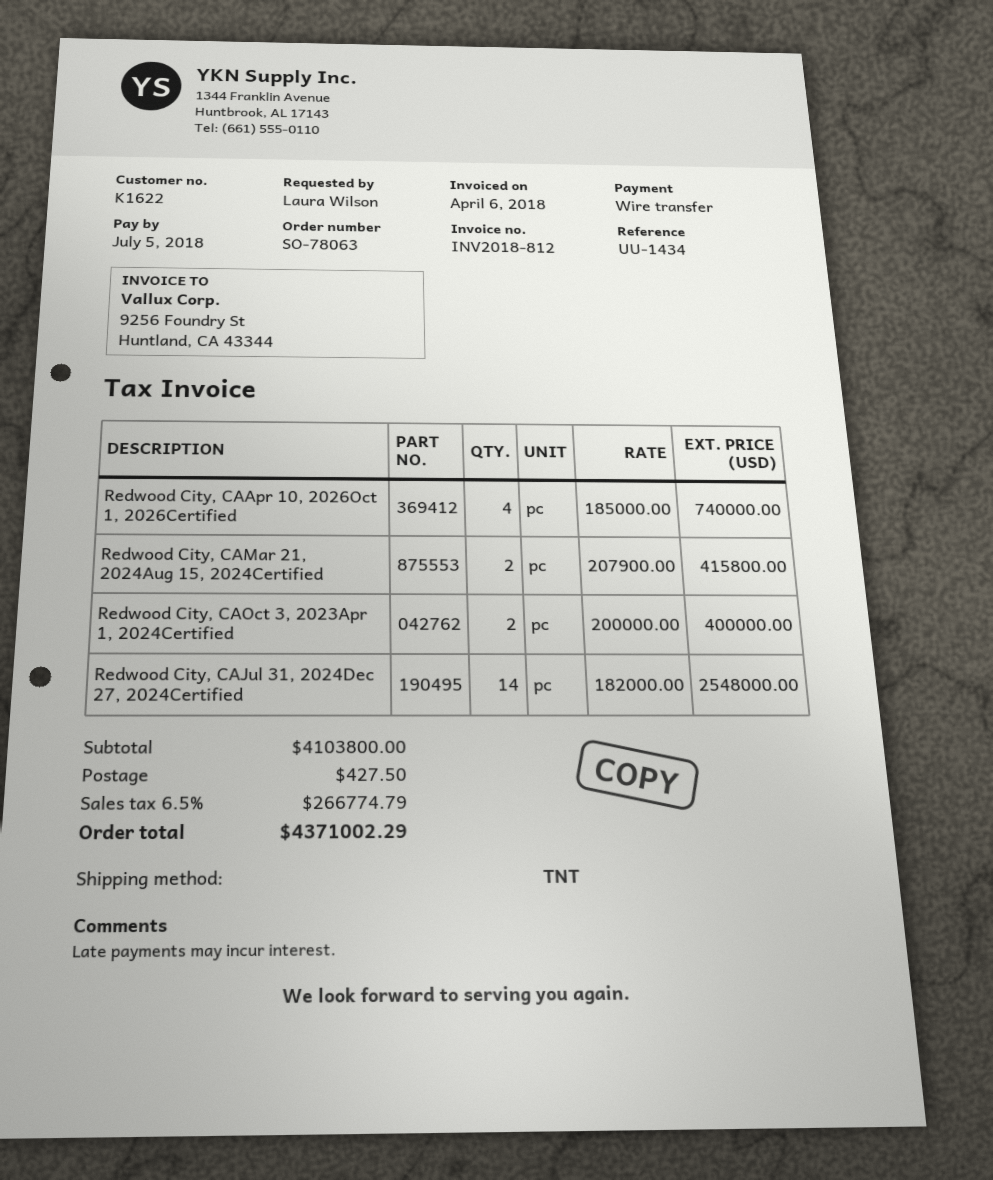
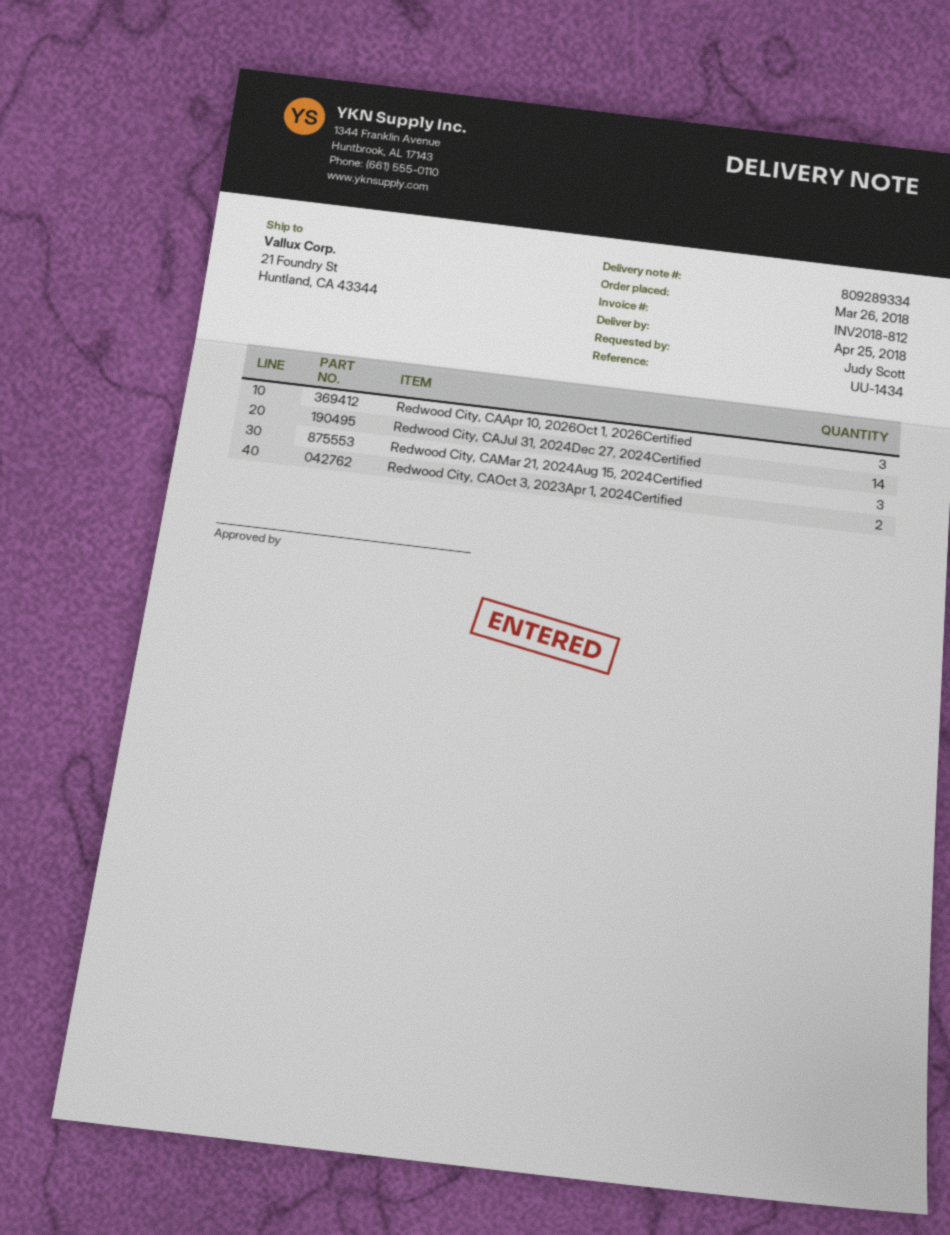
ordered by: Laura Wilson -> Judy Scott
Redwood City, CAApr 10, 2026Oct 1, 2026Certified: 4 -> 3
Redwood City, CAMar 21, 2024Aug 15, 2024Certified: 2 -> 3

